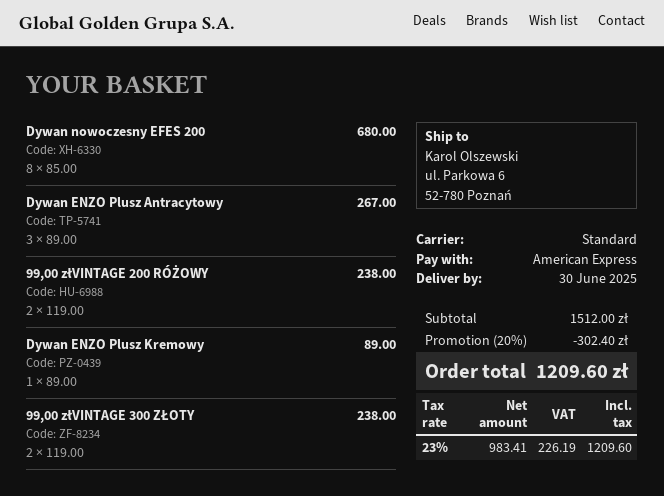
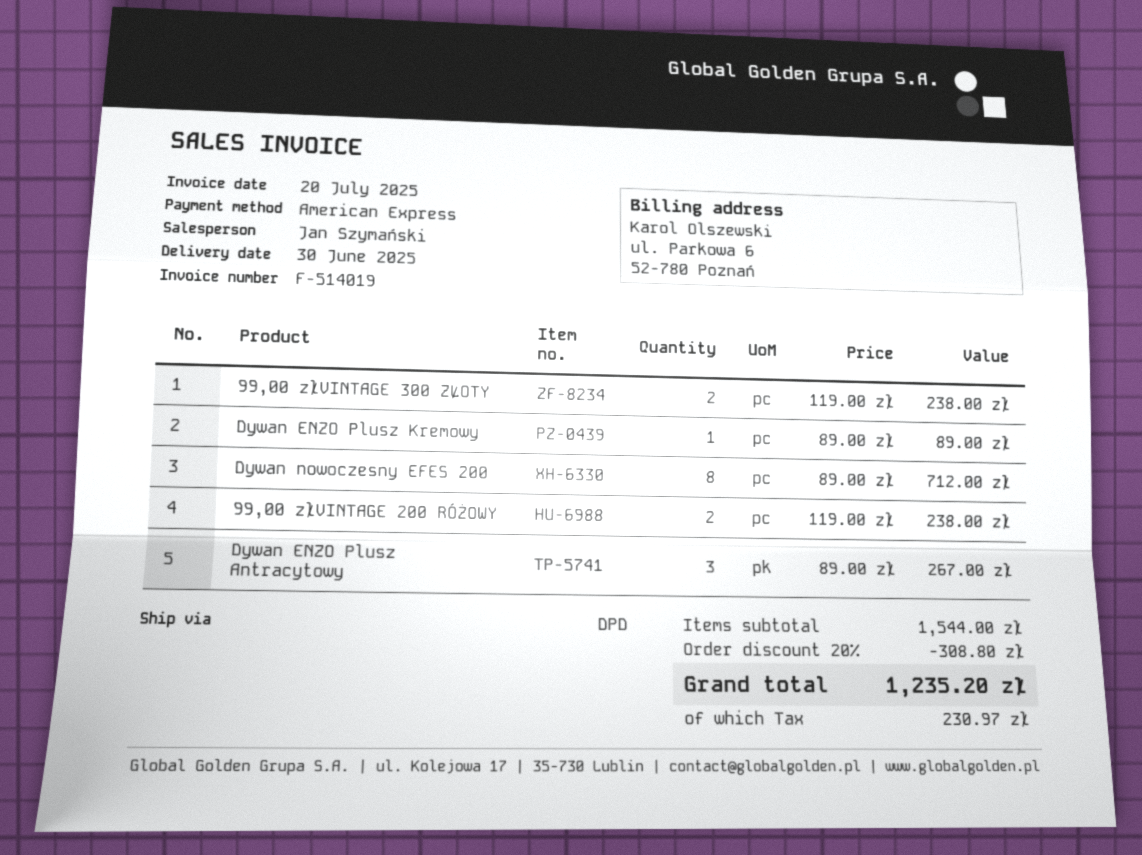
shipping method: standard -> DPD
Dywan nowoczesny EFES 200: 8 x 85.00 = 680.00 -> 8 x 89.00 = 712.00
subtotal: 1512.00 -> 1544.00
discount: 20% = 302.40 -> 20% = 308.80
tax: 226.19 -> 230.97
total: 1209.60 -> 1235.20

